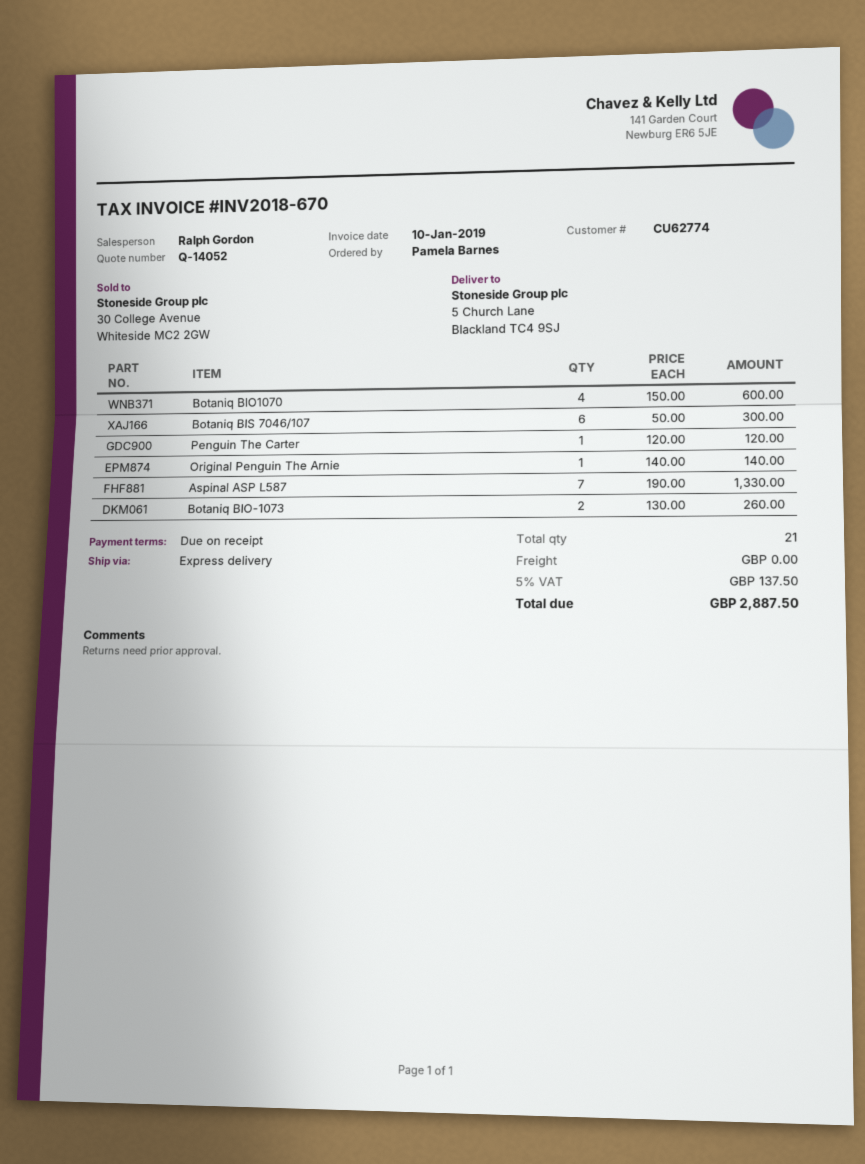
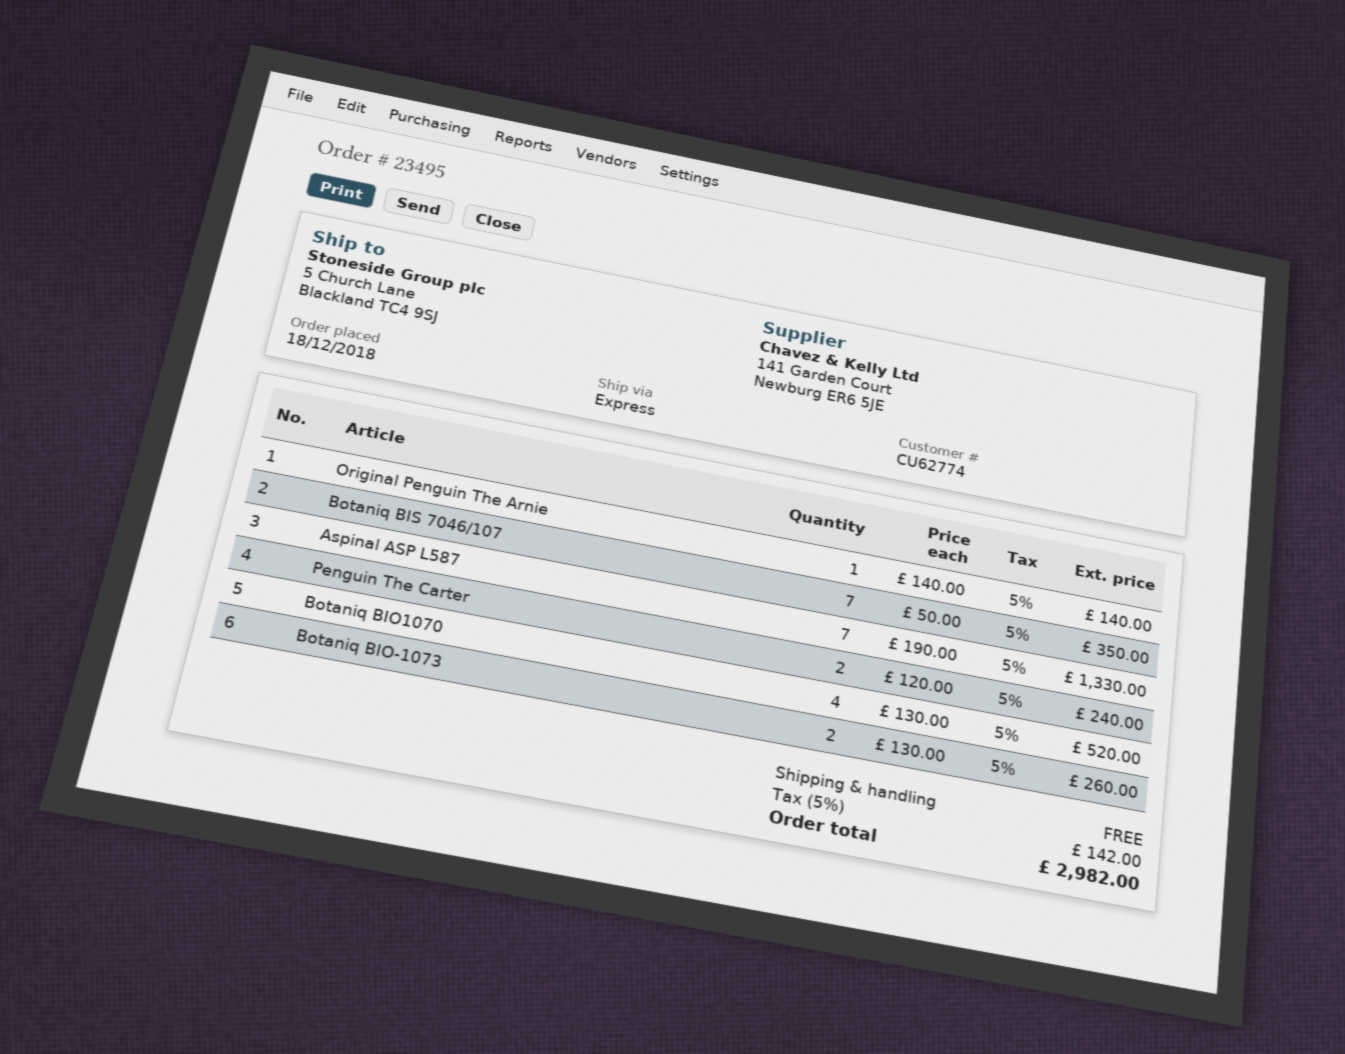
Botaniq BIO1070: 4 x 150.00 = 600.00 -> 4 x 130.00 = 520.00
Botaniq BIS 7046/107: 6 x 50.00 = 300.00 -> 7 x 50.00 = 350.00
Penguin The Carter: 1 x 120.00 = 120.00 -> 2 x 120.00 = 240.00
tax: 5% = 137.50 -> 5% = 142.00
total: 2887.50 -> 2982.00

